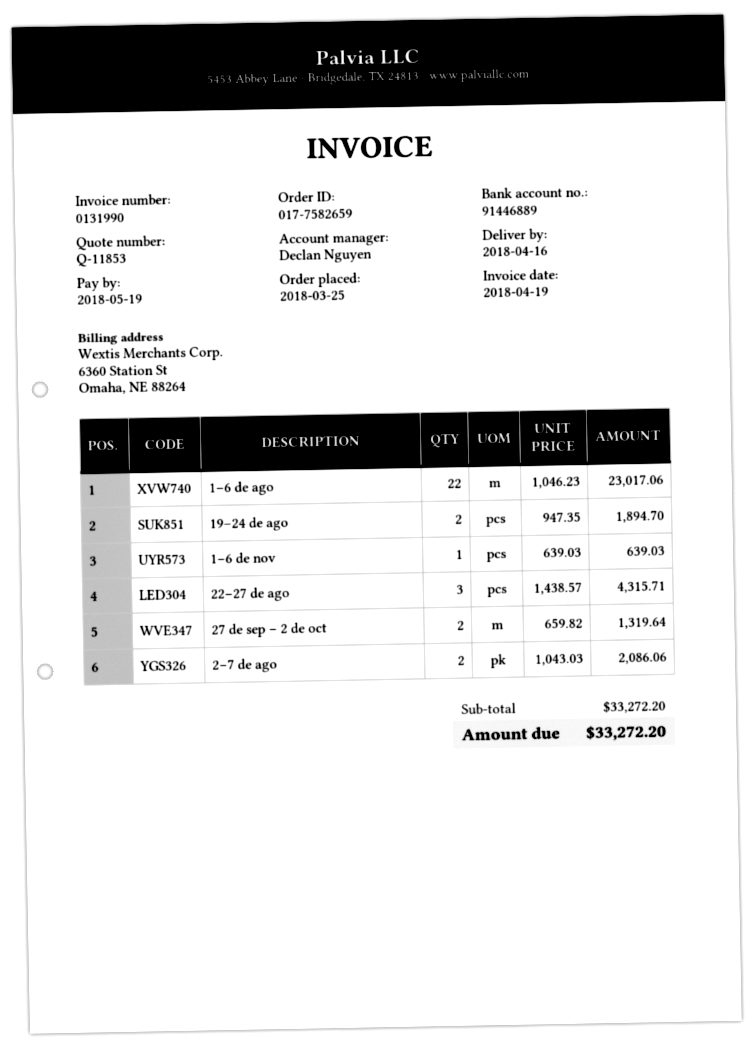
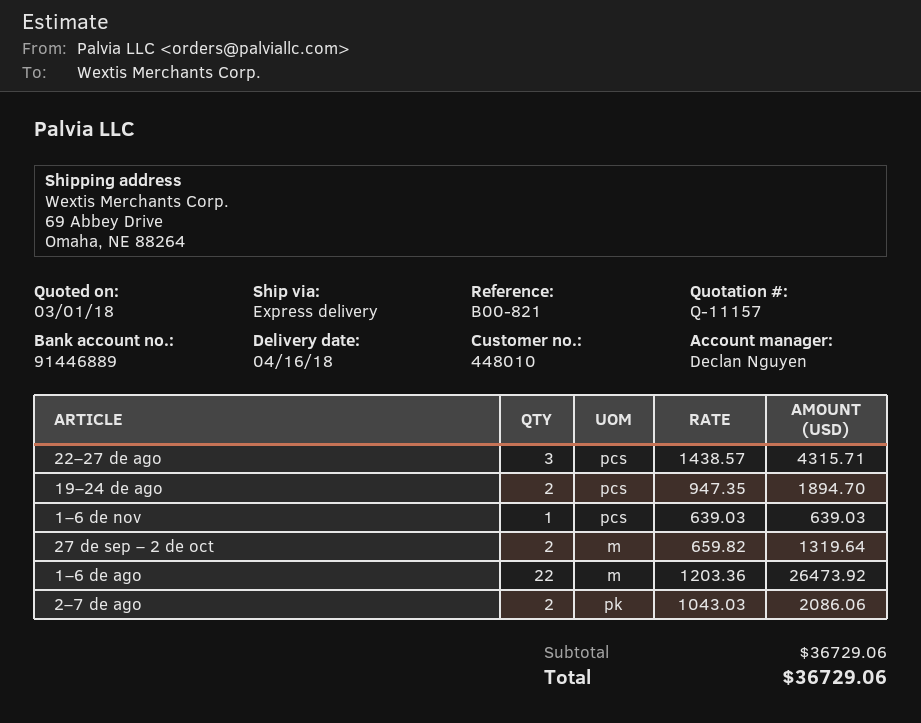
quote number: Q-11853 -> Q-11157
1–6 de ago: 22 x 1046.23 = 23017.06 -> 22 x 1203.36 = 26473.92
subtotal: 33272.20 -> 36729.06
total: 33272.20 -> 36729.06

